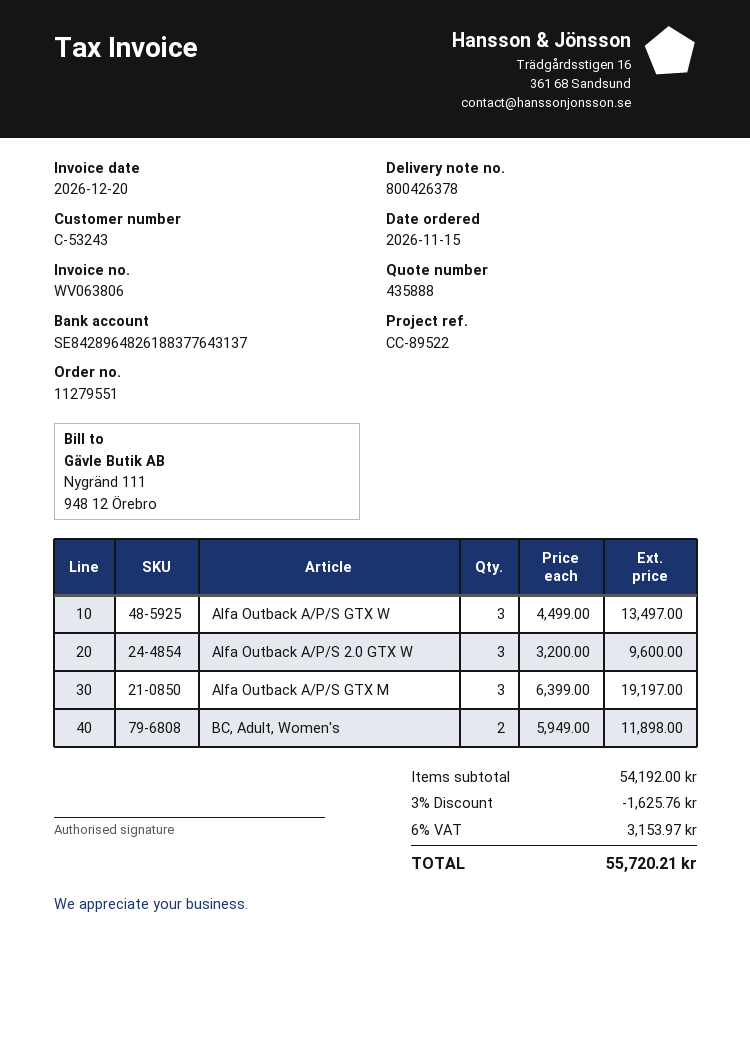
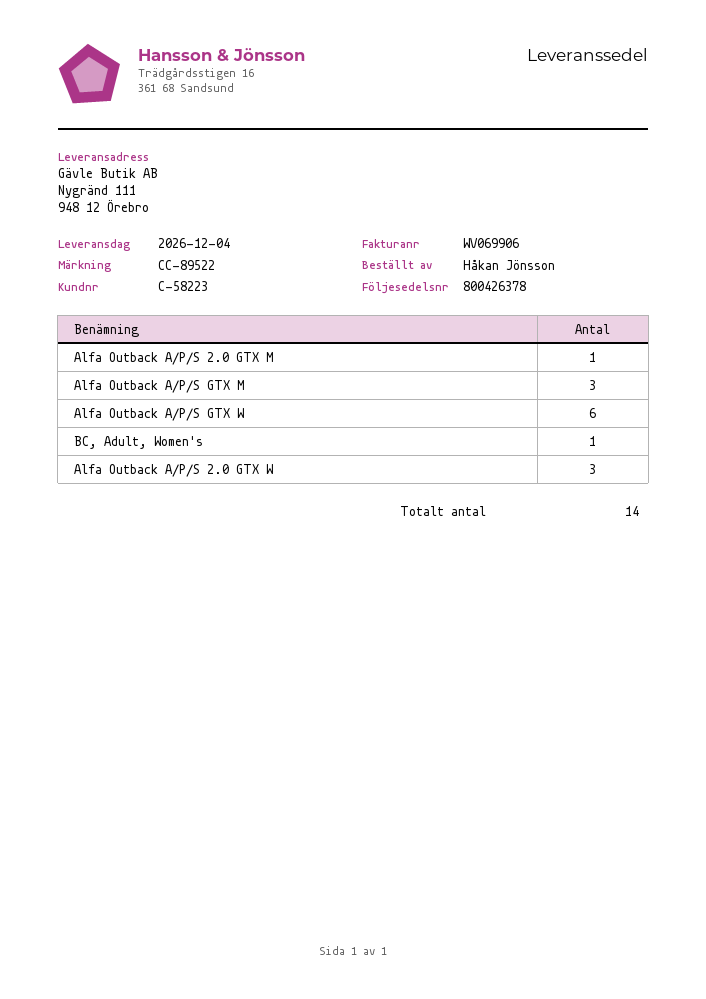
invoice number: WV063806 -> WV069906
customer number: C-53243 -> C-58223
Alfa Outback A/P/S GTX W: 3 -> 6
BC, Adult, Women's: 2 -> 1
Alfa Outback A/P/S 2.0 GTX M: none -> 1

